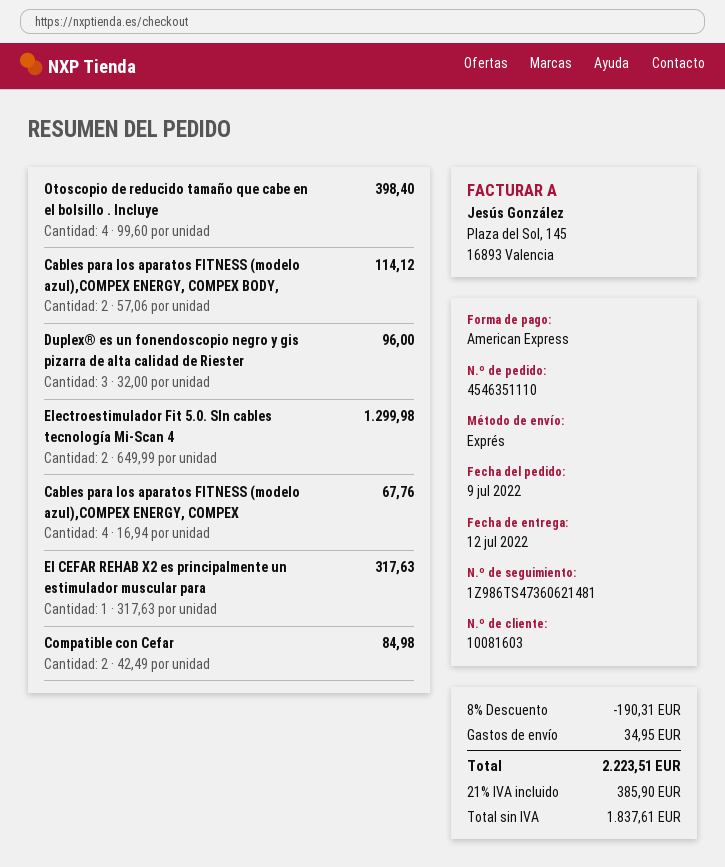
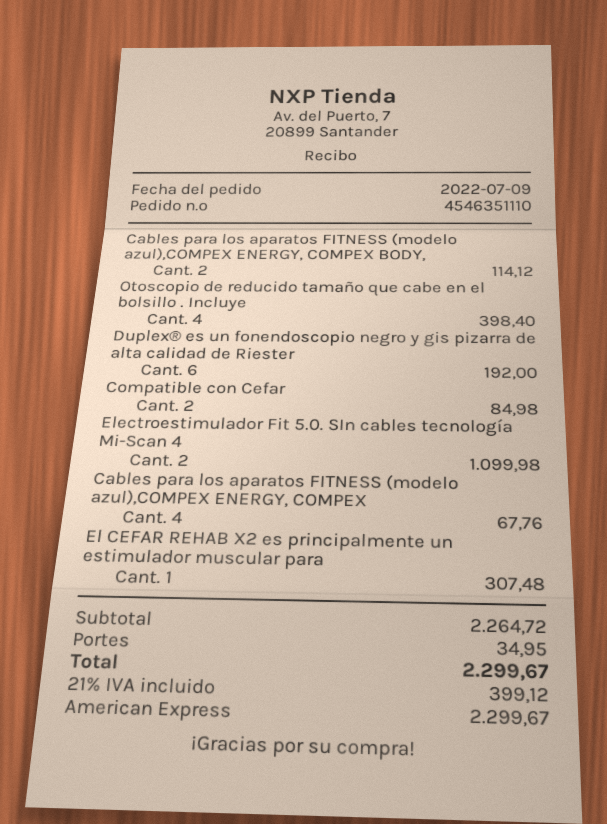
Duplex® es un fonendoscopio negro y gis pizarra de alta calidad de Riester: 3 for 96.00 -> 6 for 192.00
Electroestimulador Fit 5.0. SIn cables tecnología Mi-Scan 4: 2 for 1299.98 -> 2 for 1099.98
El CEFAR REHAB X2 es principalmente un estimulador muscular para: 1 for 317.63 -> 1 for 307.48
discount: 8% = 190.31 -> none
tax: 21% = 385.90 -> 21% = 399.12
total: 2223.51 -> 2299.67

